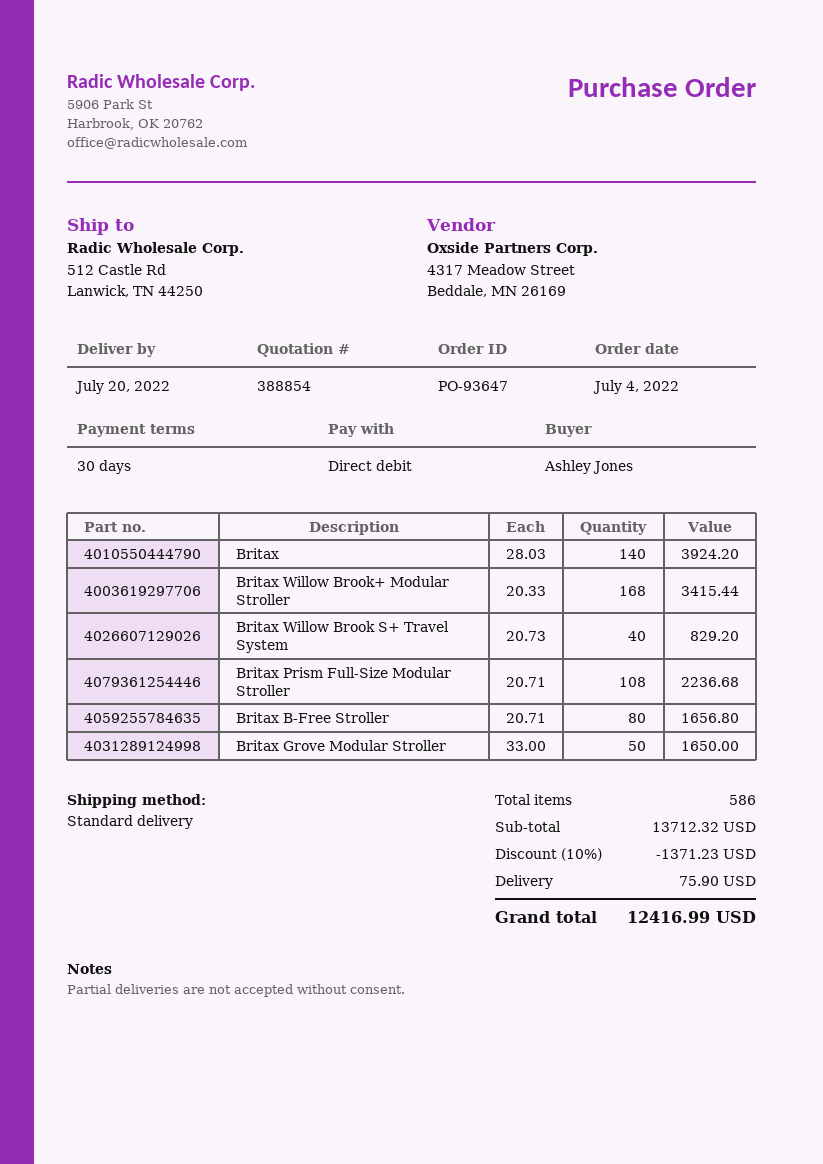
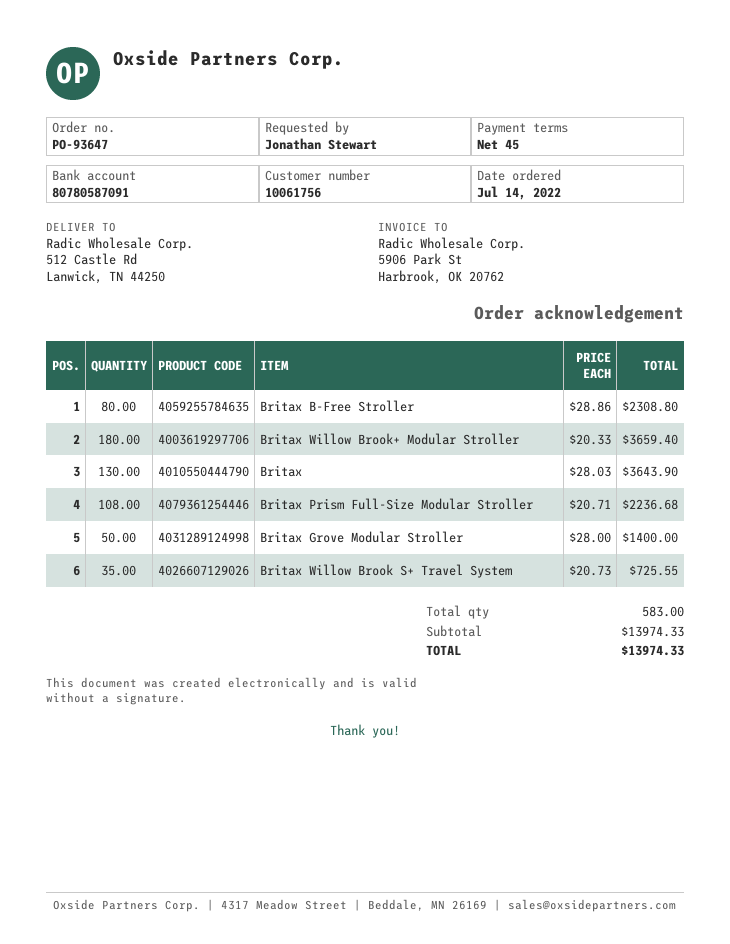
order date: 2022-07-04 -> 2022-07-14
payment terms: 30 days -> 45 days
ordered by: Ashley Jones -> Jonathan Stewart
Britax: 140 x 28.03 = 3924.20 -> 130 x 28.03 = 3643.90
Britax Willow Brook+ Modular Stroller: 168 x 20.33 = 3415.44 -> 180 x 20.33 = 3659.40
Britax Willow Brook S+ Travel System: 40 x 20.73 = 829.20 -> 35 x 20.73 = 725.55
Britax B-Free Stroller: 80 x 20.71 = 1656.80 -> 80 x 28.86 = 2308.80
Britax Grove Modular Stroller: 50 x 33.00 = 1650.00 -> 50 x 28.00 = 1400.00
total quantity: 586 -> 583
subtotal: 13712.32 -> 13974.33
discount: 10% = 1371.23 -> none
shipping: 75.90 -> none
total: 12416.99 -> 13974.33

